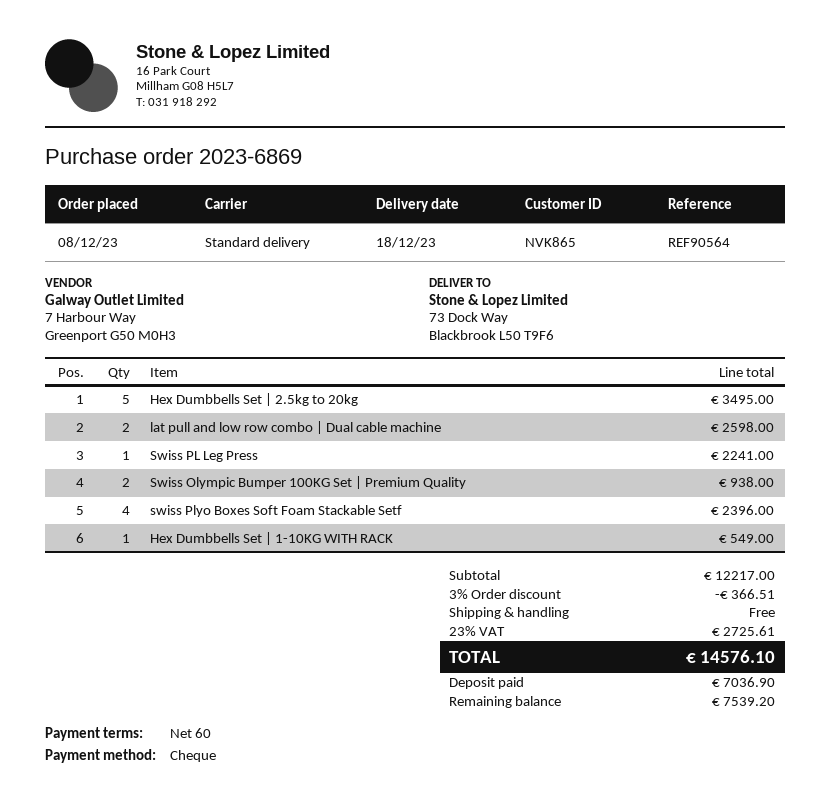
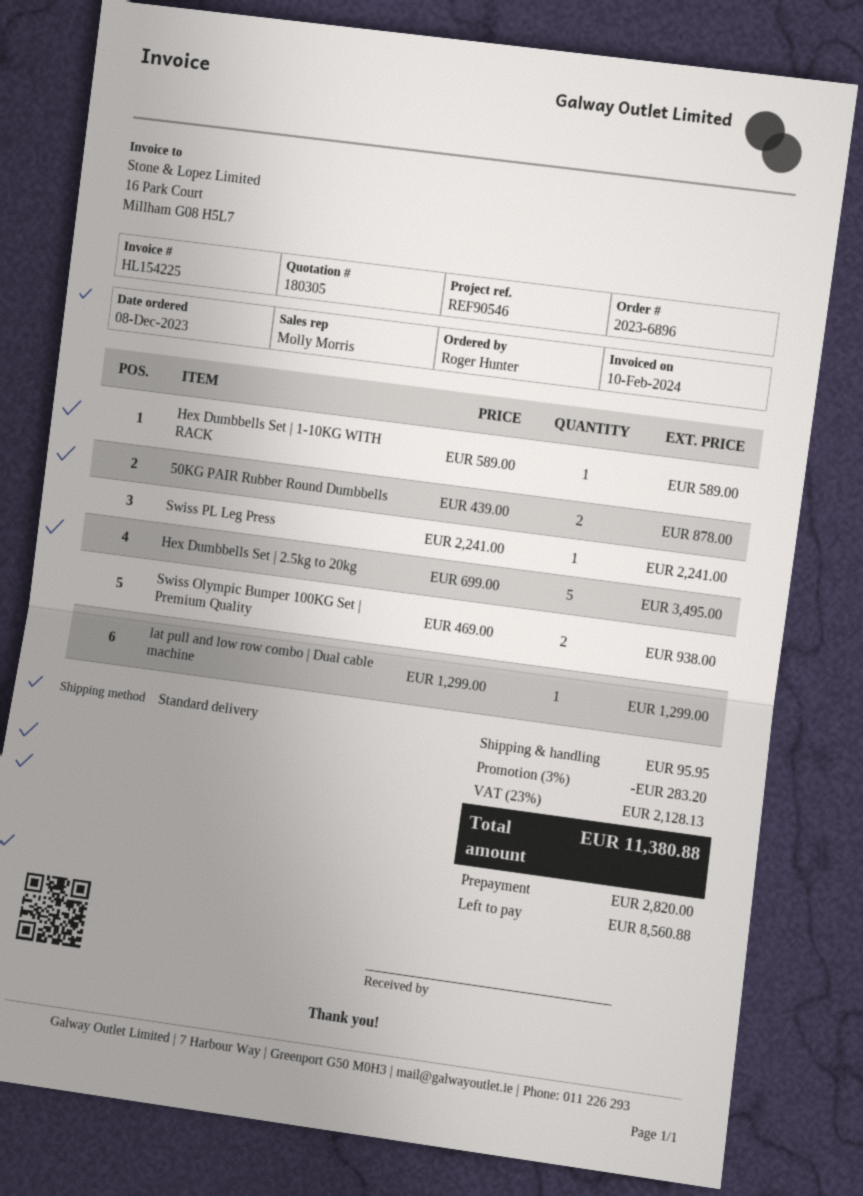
order number: 2023-6869 -> 2023-6896
reference: REF90564 -> REF90546
lat pull and low row combo | Dual cable machine: 2 for 2598.00 -> 1 for 1299.00
swiss Plyo Boxes Soft Foam Stackable Setf: 4 for 2396.00 -> none
Hex Dumbbells Set | 1-10KG WITH RACK: 1 for 549.00 -> 1 for 589.00
50KG PAIR Rubber Round Dumbbells: none -> 2 for 878.00
discount: 3% = 366.51 -> 3% = 283.20
shipping: 0.00 -> 95.95
tax: 23% = 2725.61 -> 23% = 2128.13
total: 14576.10 -> 11380.88
deposit: 7036.90 -> 2820.00
balance: 7539.20 -> 8560.88

